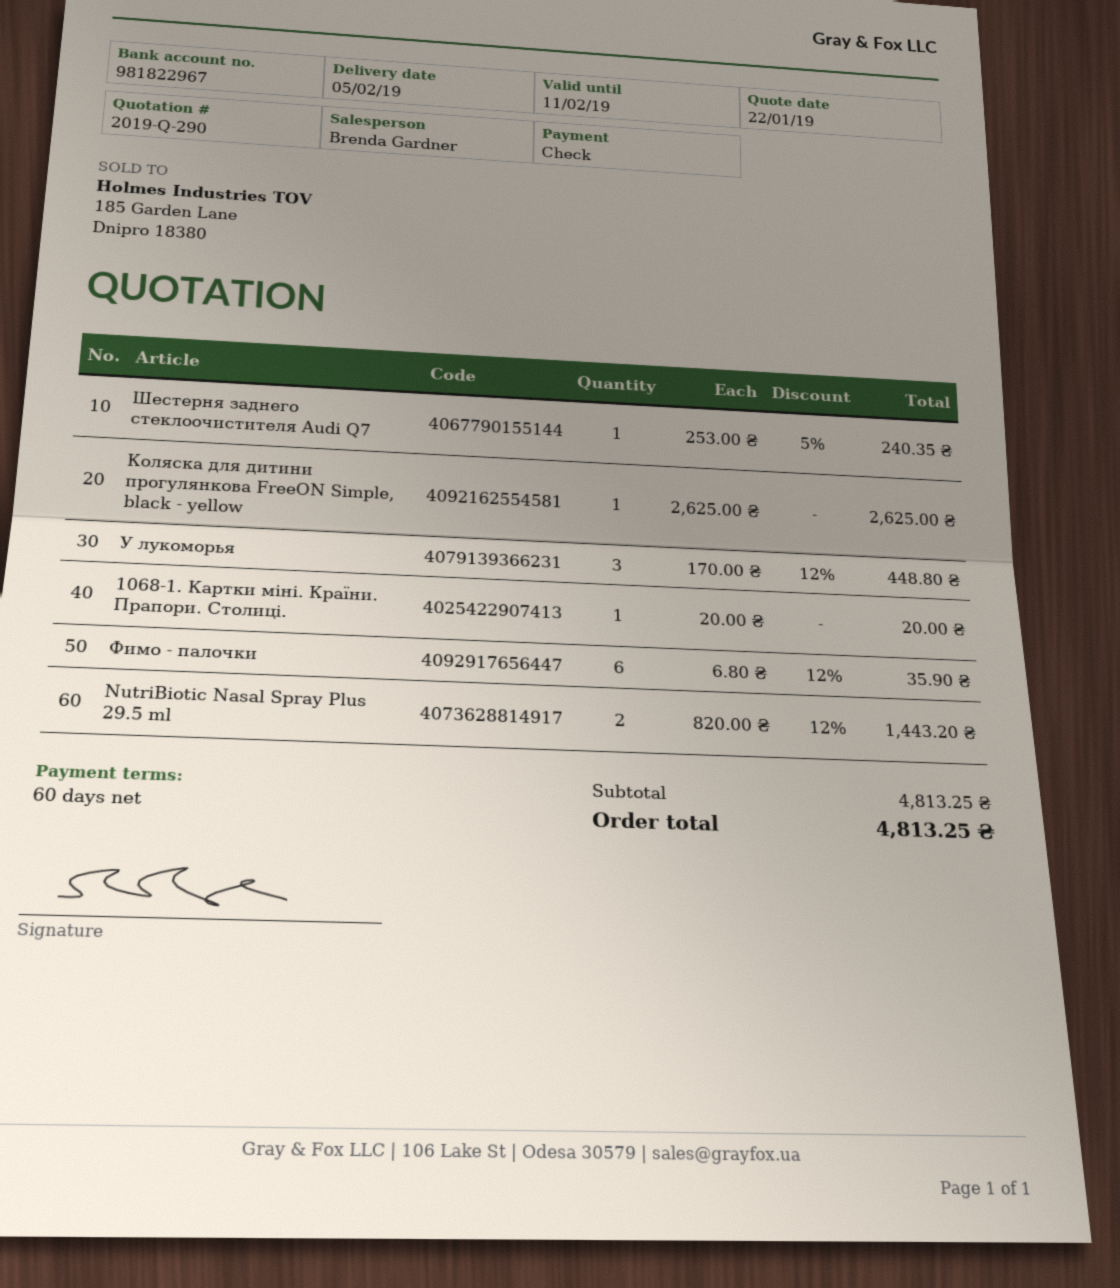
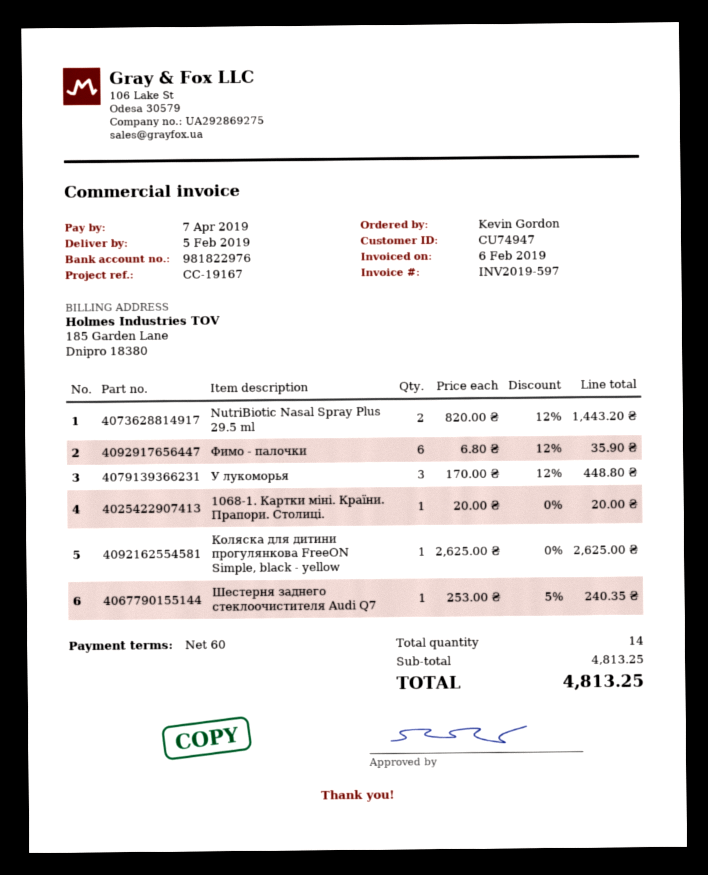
bank account: 981822967 -> 981822976

